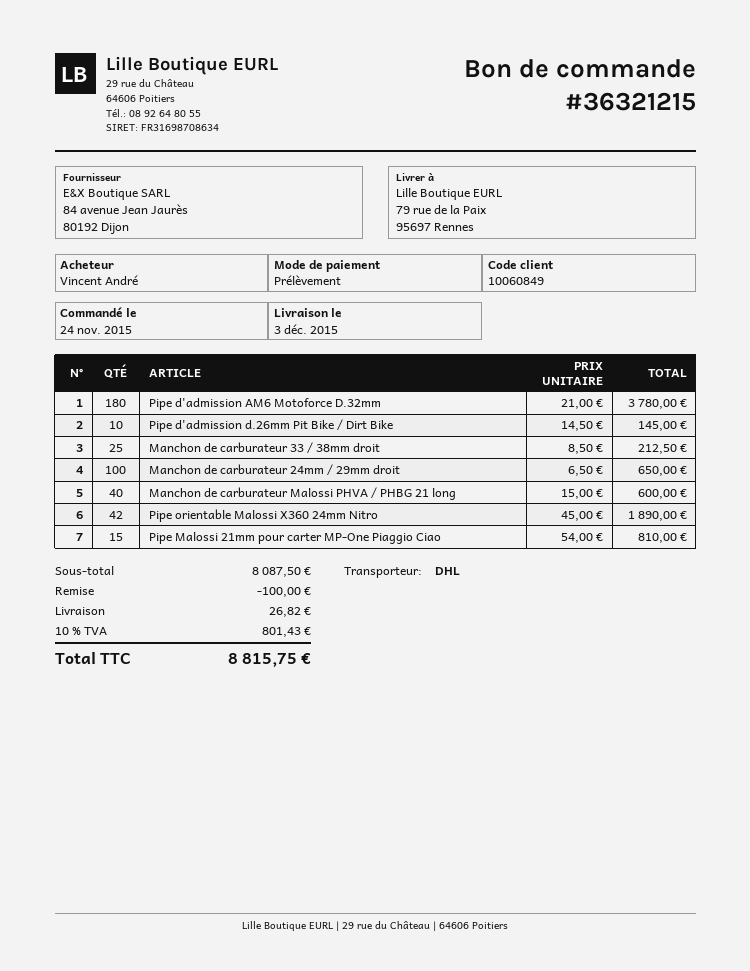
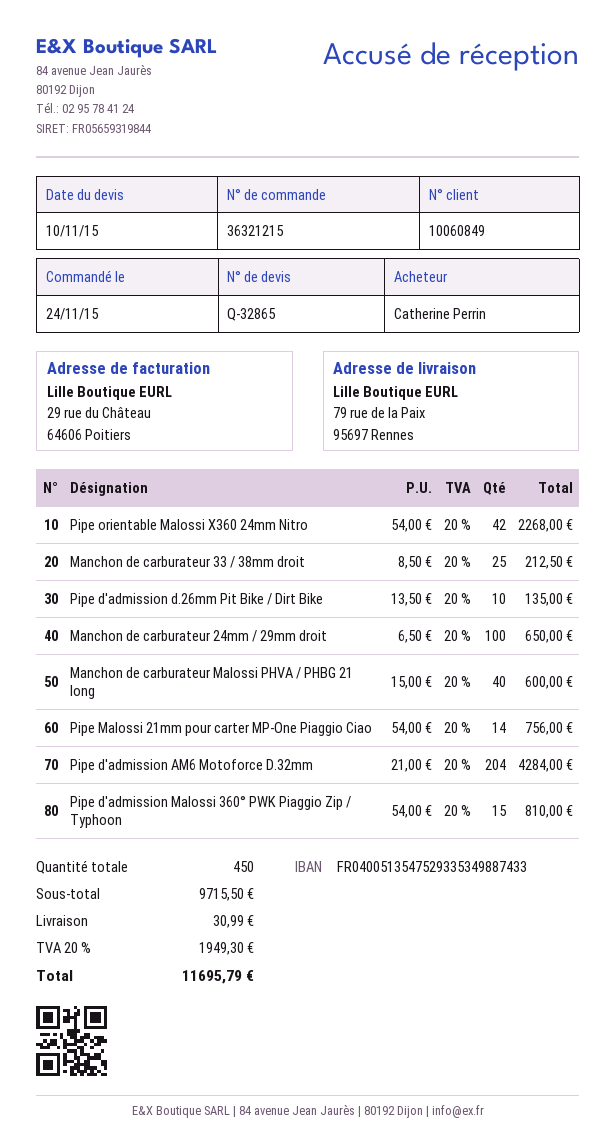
ordered by: Vincent André -> Catherine Perrin
Pipe d'admission AM6 Motoforce D.32mm: 180 x 21.00 = 3780.00 -> 204 x 21.00 = 4284.00
Pipe d'admission d.26mm Pit Bike / Dirt Bike: 10 x 14.50 = 145.00 -> 10 x 13.50 = 135.00
Pipe orientable Malossi X360 24mm Nitro: 42 x 45.00 = 1890.00 -> 42 x 54.00 = 2268.00
Pipe Malossi 21mm pour carter MP-One Piaggio Ciao: 15 x 54.00 = 810.00 -> 14 x 54.00 = 756.00
Pipe d'admission Malossi 360° PWK Piaggio Zip / Typhoon: none -> 15 x 54.00 = 810.00
subtotal: 8087.50 -> 9715.50
discount: 100.00 -> none
shipping: 26.82 -> 30.99
tax: 10% = 801.43 -> 20% = 1949.30
total: 8815.75 -> 11695.79

